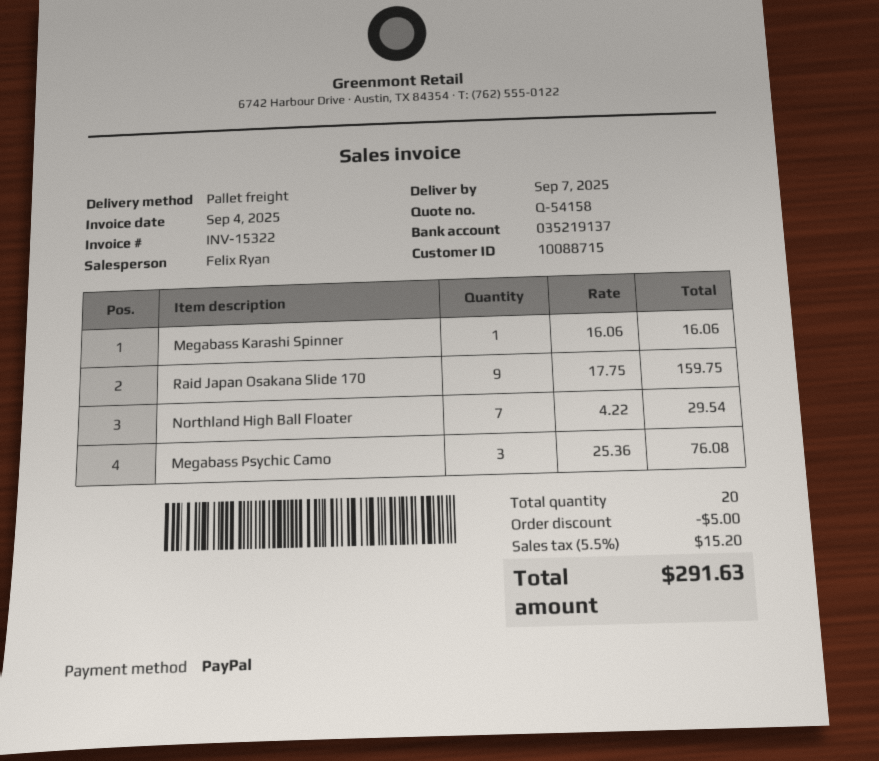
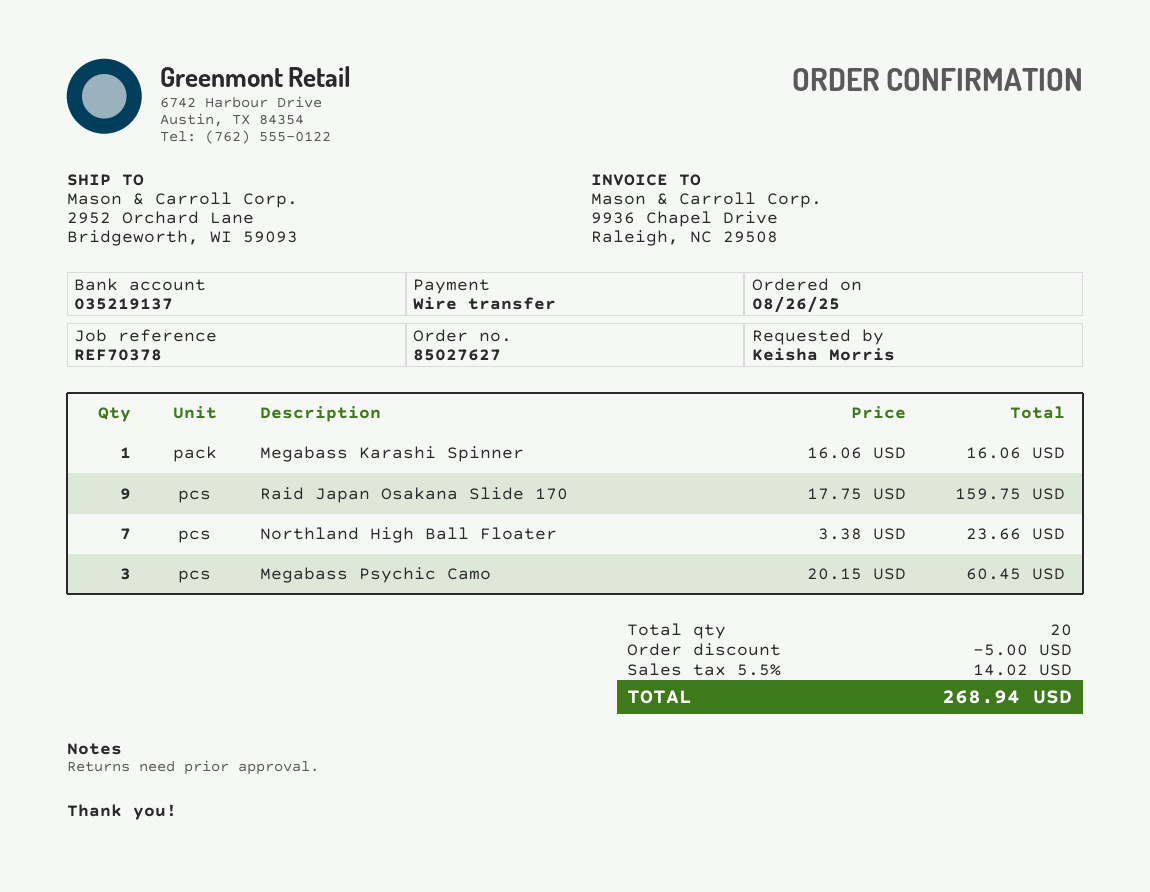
payment method: PayPal -> bank transfer
Northland High Ball Floater: 7 x 4.22 = 29.54 -> 7 x 3.38 = 23.66
Megabass Psychic Camo: 3 x 25.36 = 76.08 -> 3 x 20.15 = 60.45
tax: 5.5% = 15.20 -> 5.5% = 14.02
total: 291.63 -> 268.94

